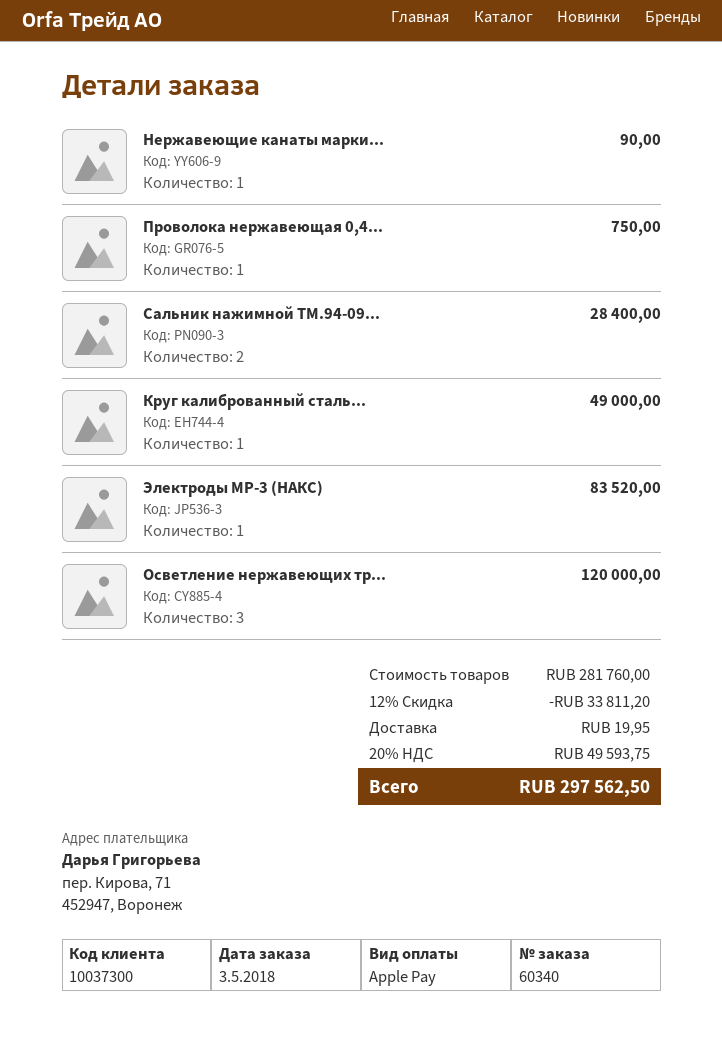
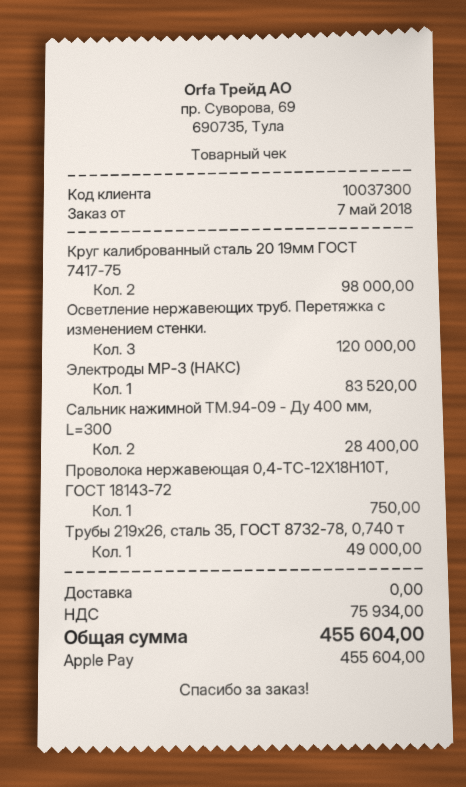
order date: 2018-05-03 -> 2018-05-07
Нержавеющие канаты марки...: 1 for 90.00 -> none
Круг калиброванный сталь...: 1 for 49000.00 -> 2 for 98000.00
Трубы 219х26, сталь 35, ГОСТ 8732-78, 0,740 т: none -> 1 for 49000.00
discount: 12% = 33811.20 -> none
shipping: 19.95 -> 0.00
tax: 49593.75 -> 75934.00
total: 297562.50 -> 455604.00

